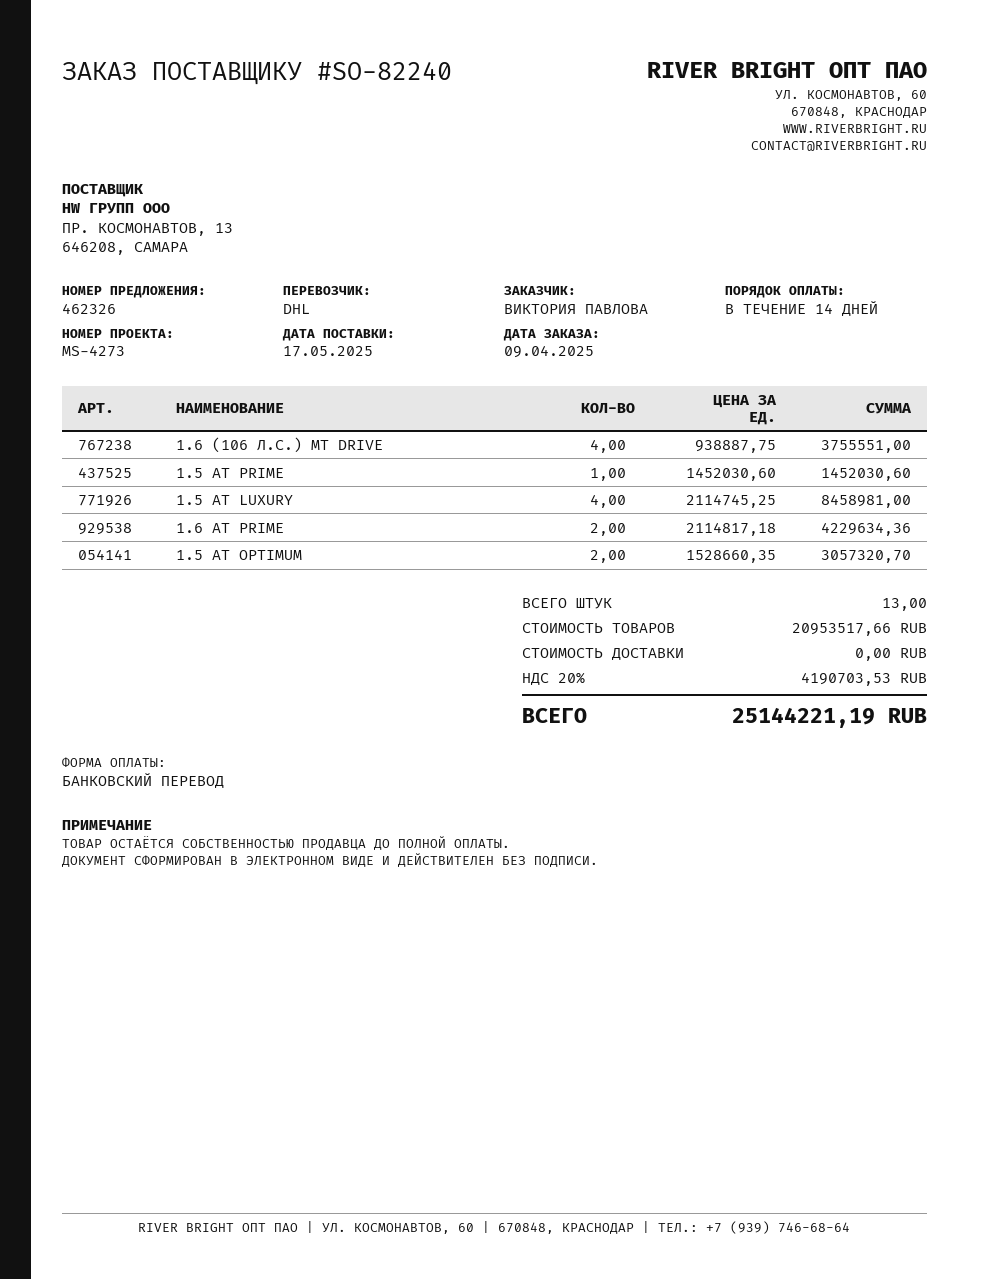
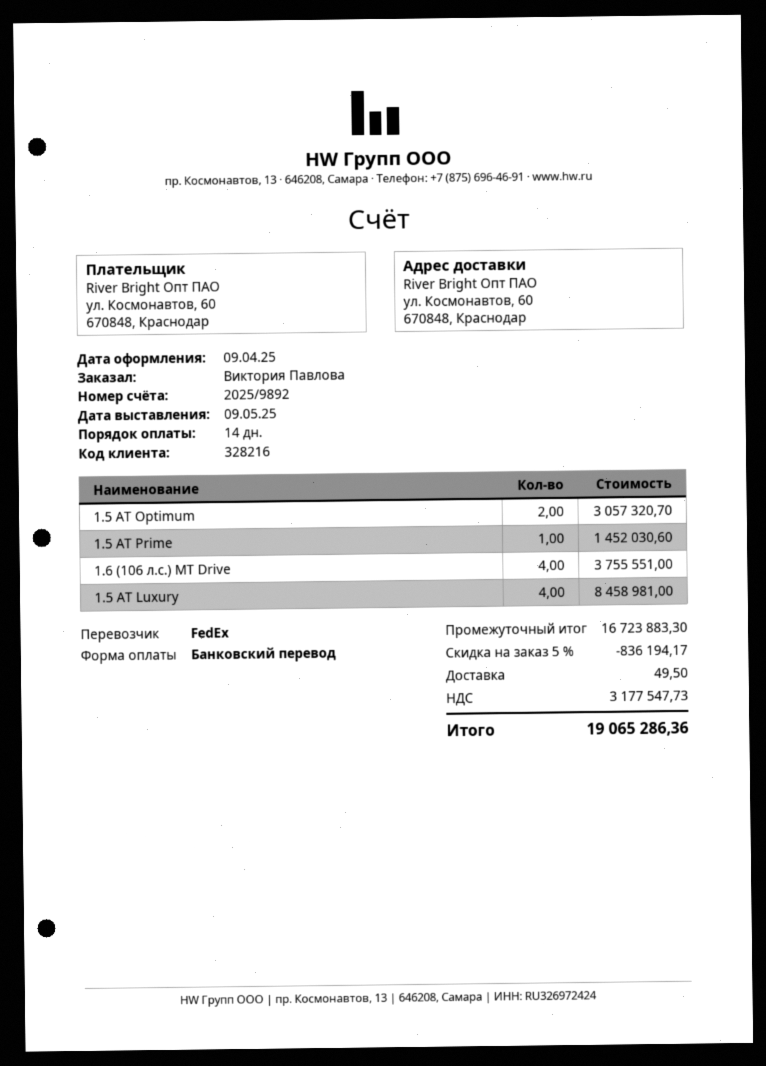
shipping method: DHL -> FedEx
1.6 AT PRIME: 2 for 4229634.36 -> none
subtotal: 20953517.66 -> 16723883.30
discount: none -> 5% = 836194.17
shipping: 0.00 -> 49.50
tax: 4190703.53 -> 3177547.73
total: 25144221.19 -> 19065286.36

